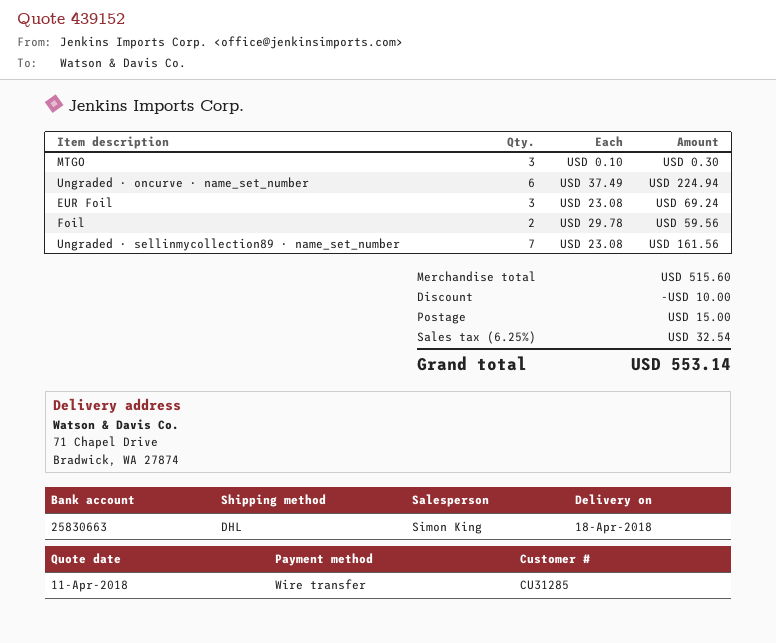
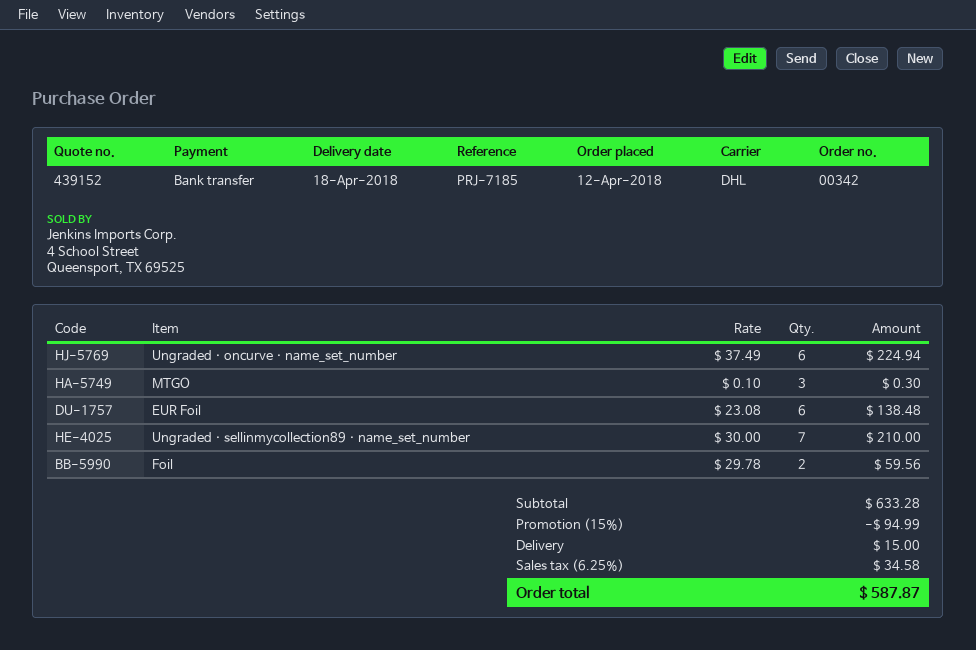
EUR Foil: 3 x 23.08 = 69.24 -> 6 x 23.08 = 138.48
Ungraded · sellinmycollection89 · name_set_number: 7 x 23.08 = 161.56 -> 7 x 30.00 = 210.00
subtotal: 515.60 -> 633.28
discount: 10.00 -> 94.99
tax: 6.25% = 32.54 -> 6.25% = 34.58
total: 553.14 -> 587.87

